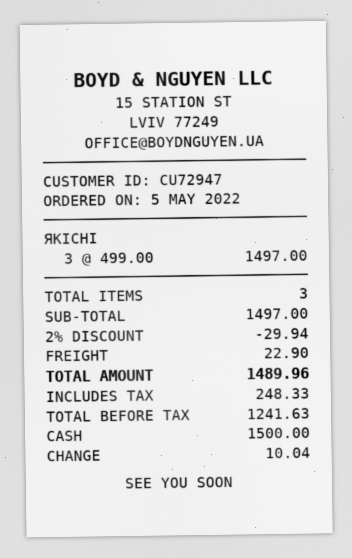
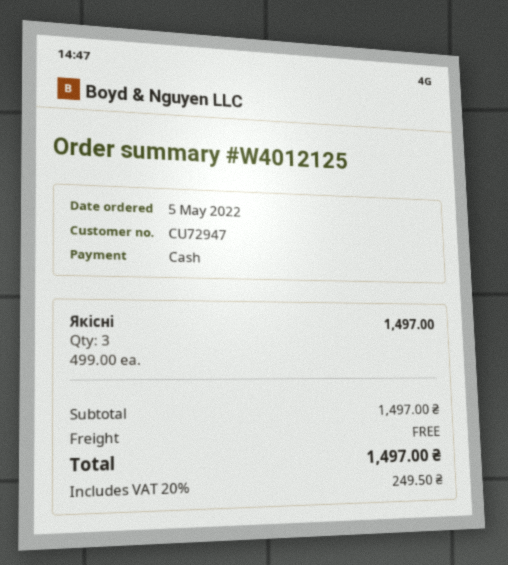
discount: 2% = 29.94 -> none
shipping: 22.90 -> 0.00
tax: 248.33 -> 249.50
total: 1489.96 -> 1497.00

